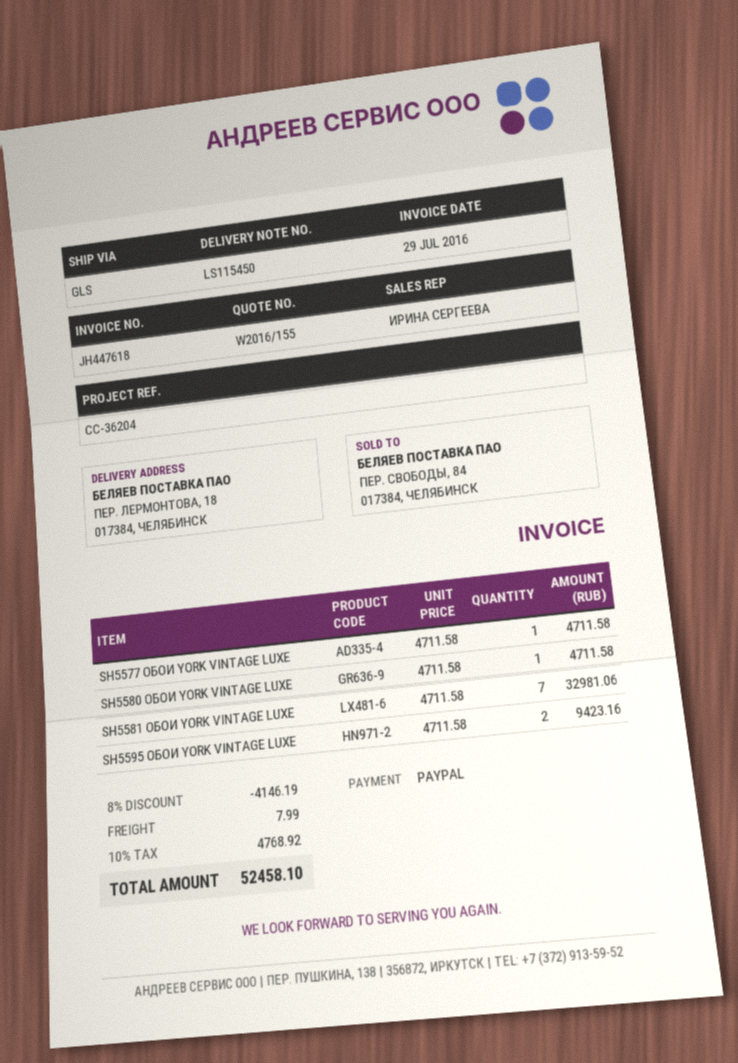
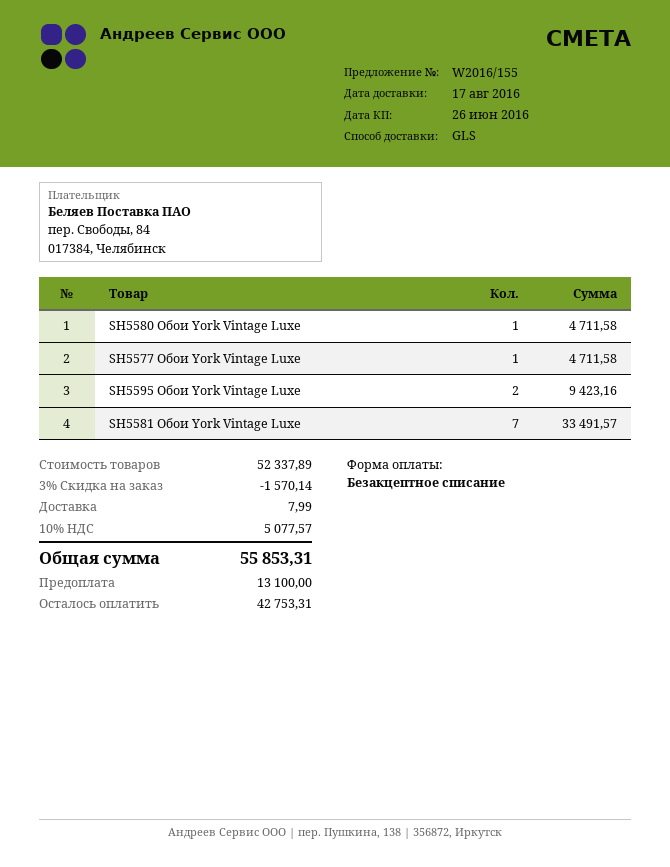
payment method: PayPal -> direct debit
SH5581 ОБОИ YORK VINTAGE LUXE: 7 for 32981.06 -> 7 for 33491.57
discount: 8% = 4146.19 -> 3% = 1570.14
tax: 10% = 4768.92 -> 10% = 5077.57
total: 52458.10 -> 55853.31

